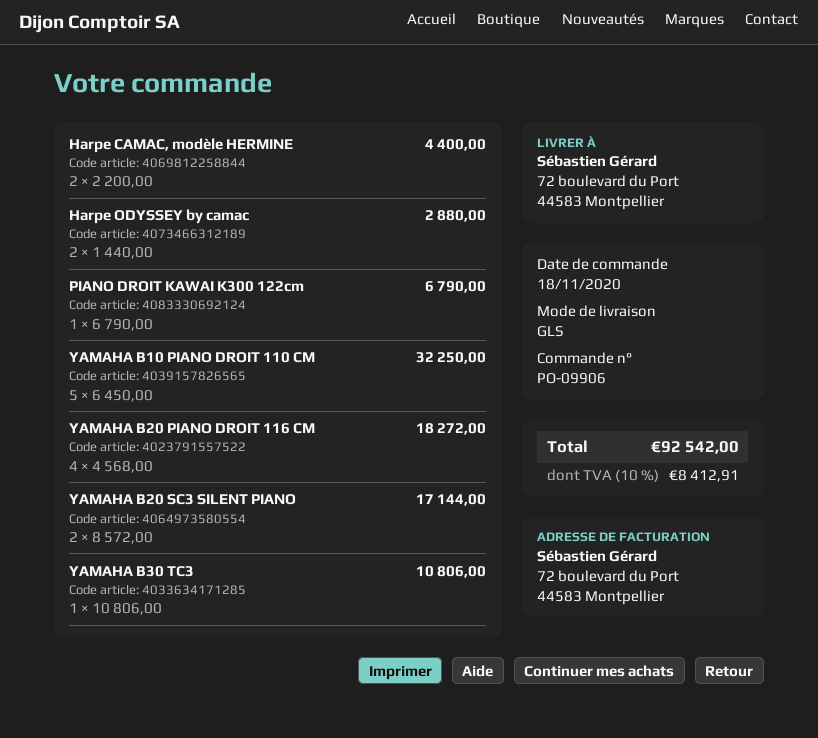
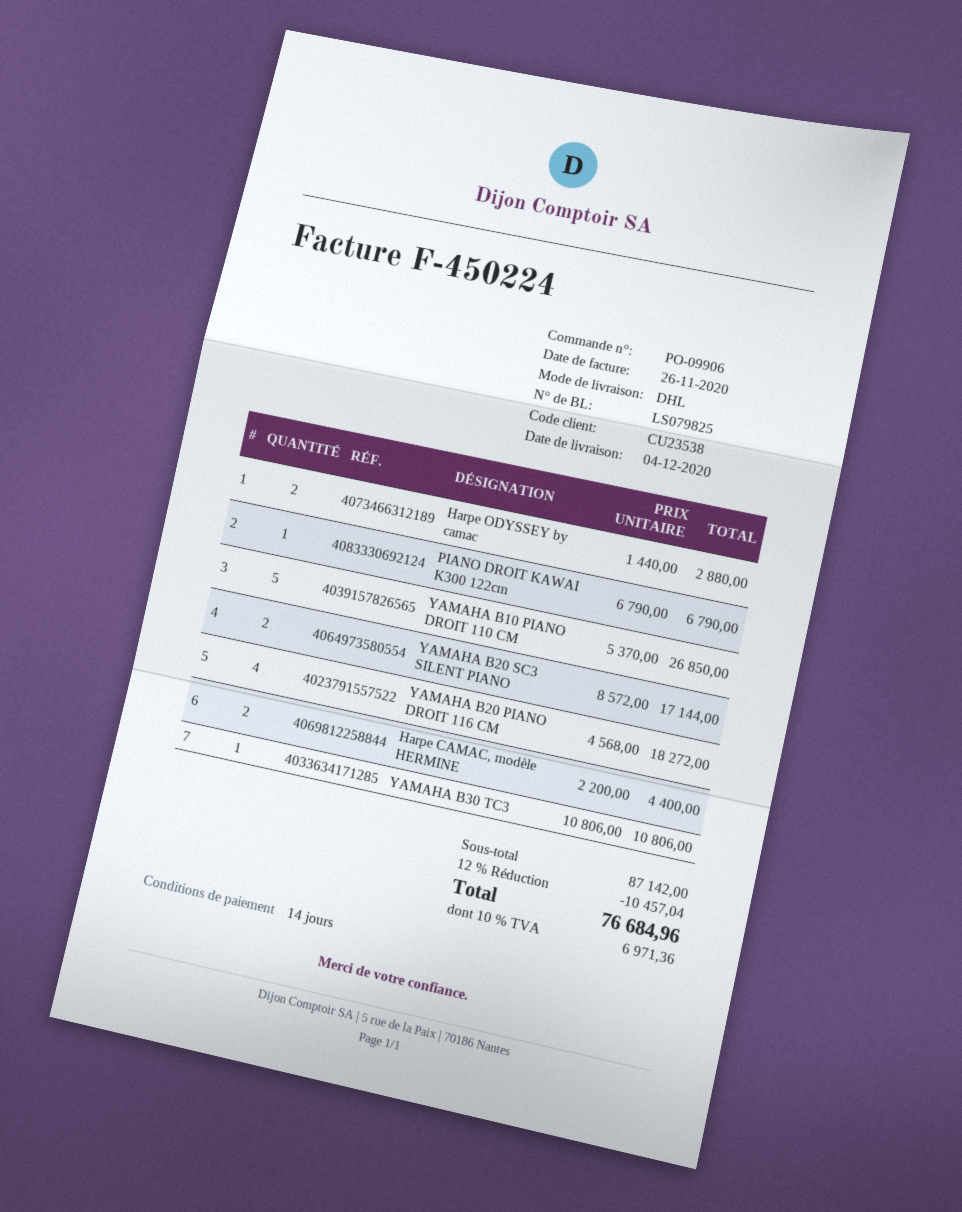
shipping method: GLS -> DHL
YAMAHA B10 PIANO DROIT 110 CM: 5 x 6450.00 = 32250.00 -> 5 x 5370.00 = 26850.00
discount: none -> 12% = 10457.04
tax: 10% = 8412.91 -> 10% = 6971.36
total: 92542.00 -> 76684.96

